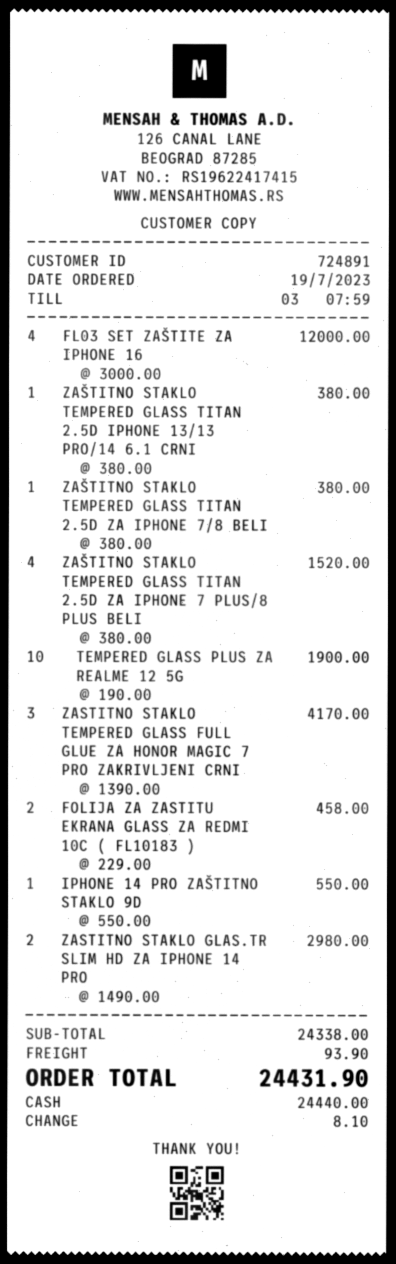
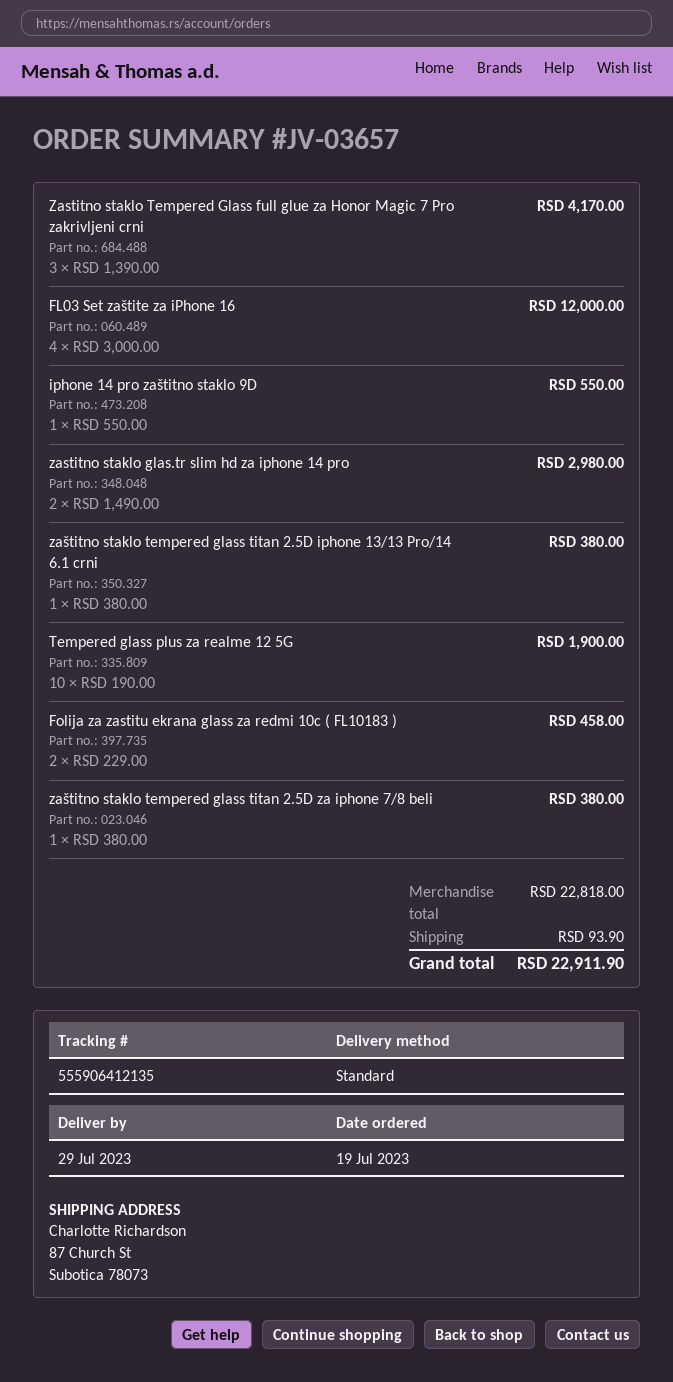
ZAŠTITNO STAKLO TEMPERED GLASS TITAN 2.5D ZA IPHONE 7 PLUS/8 PLUS BELI: 4 x 380.00 = 1520.00 -> none
subtotal: 24338.00 -> 22818.00
total: 24431.90 -> 22911.90

